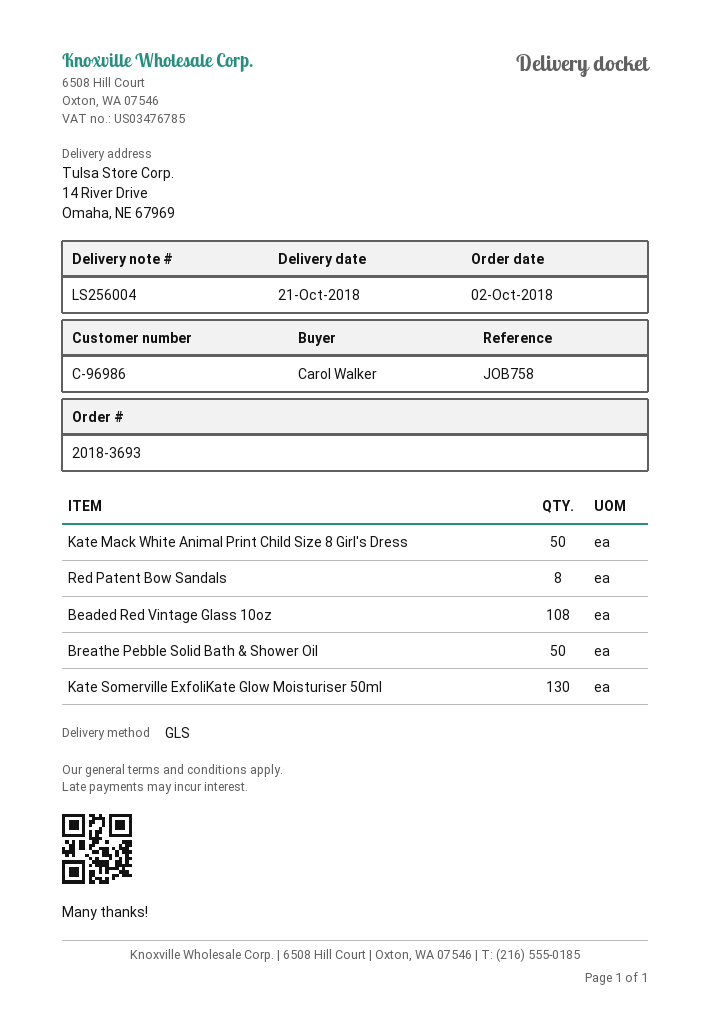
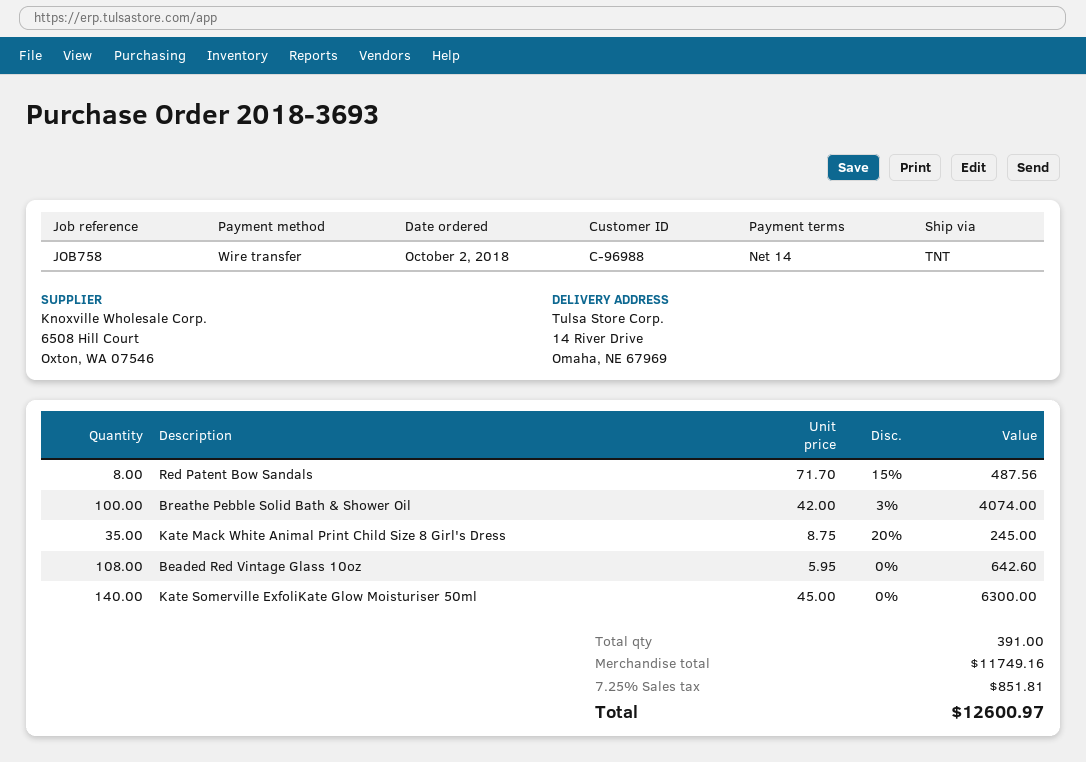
customer number: C-96986 -> C-96988
shipping method: GLS -> TNT
Kate Mack White Animal Print Child Size 8 Girl's Dress: 50 -> 35
Breathe Pebble Solid Bath & Shower Oil: 50 -> 100
Kate Somerville ExfoliKate Glow Moisturiser 50ml: 130 -> 140

